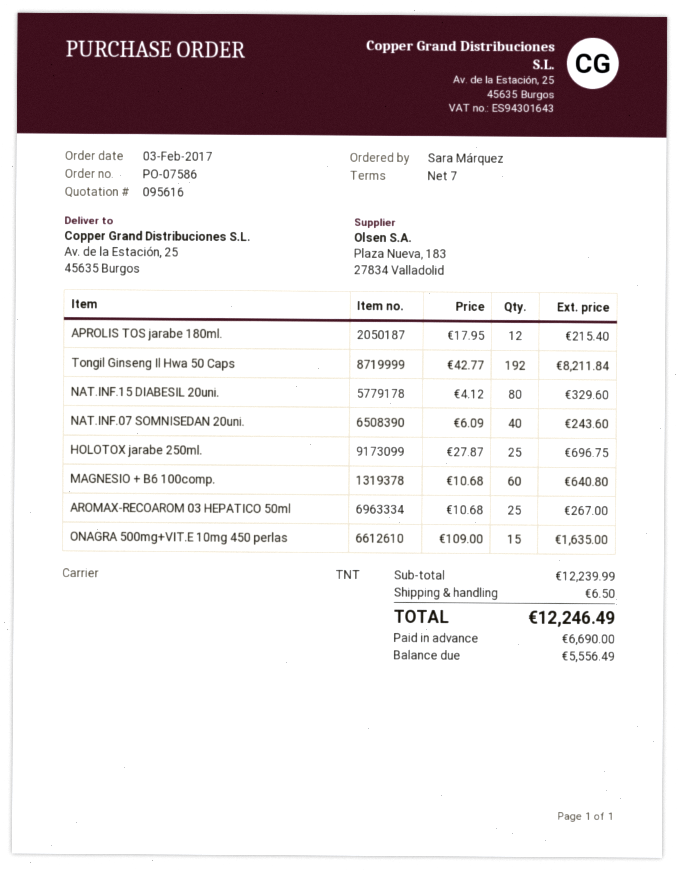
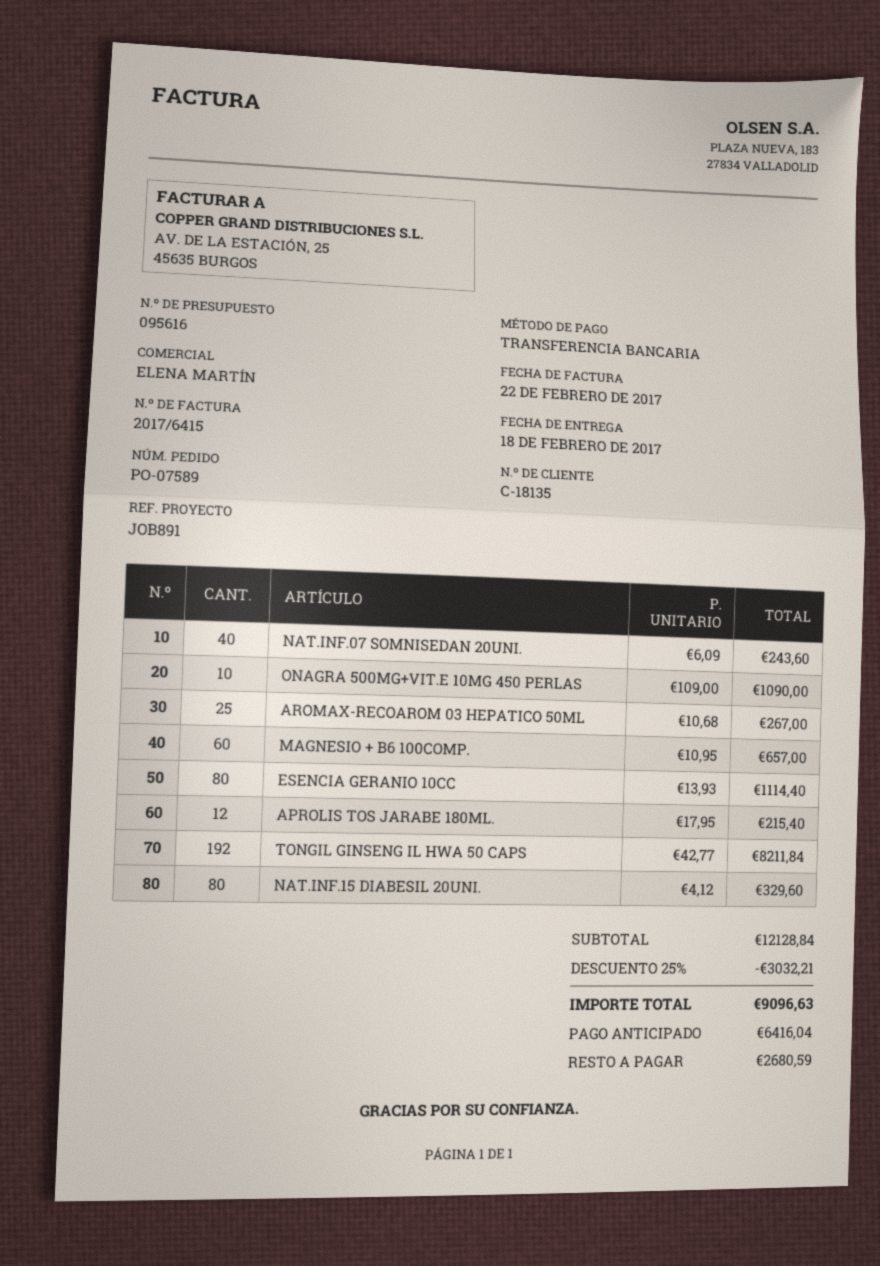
order number: PO-07586 -> PO-07589
HOLOTOX jarabe 250ml.: 25 x 27.87 = 696.75 -> none
MAGNESIO + B6 100comp.: 60 x 10.68 = 640.80 -> 60 x 10.95 = 657.00
ONAGRA 500mg+VIT.E 10mg 450 perlas: 15 x 109.00 = 1635.00 -> 10 x 109.00 = 1090.00
ESENCIA GERANIO 10CC: none -> 80 x 13.93 = 1114.40
subtotal: 12239.99 -> 12128.84
discount: none -> 25% = 3032.21
shipping: 6.50 -> none
total: 12246.49 -> 9096.63
deposit: 6690.00 -> 6416.04
balance: 5556.49 -> 2680.59

